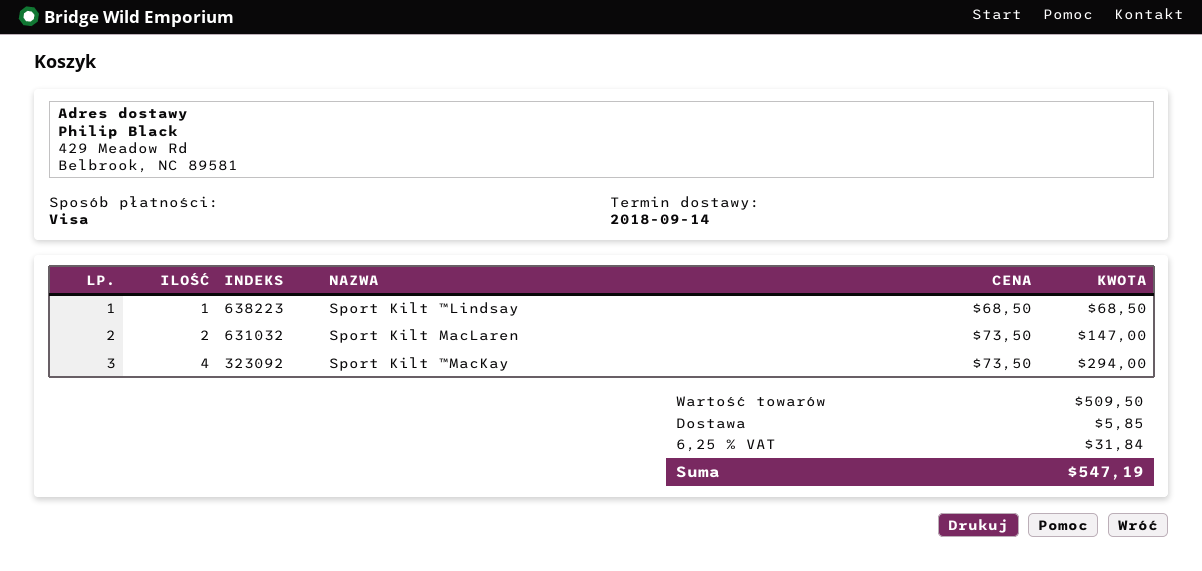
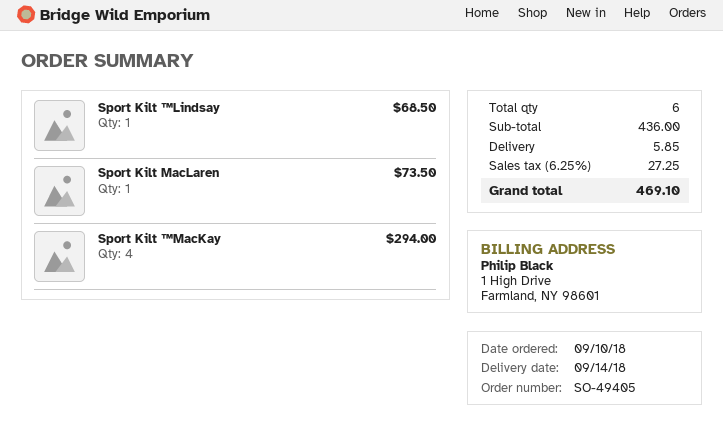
Sport Kilt MacLaren: 2 for 147.00 -> 1 for 73.50
subtotal: 509.50 -> 436.00
tax: 6.25% = 31.84 -> 6.25% = 27.25
total: 547.19 -> 469.10

